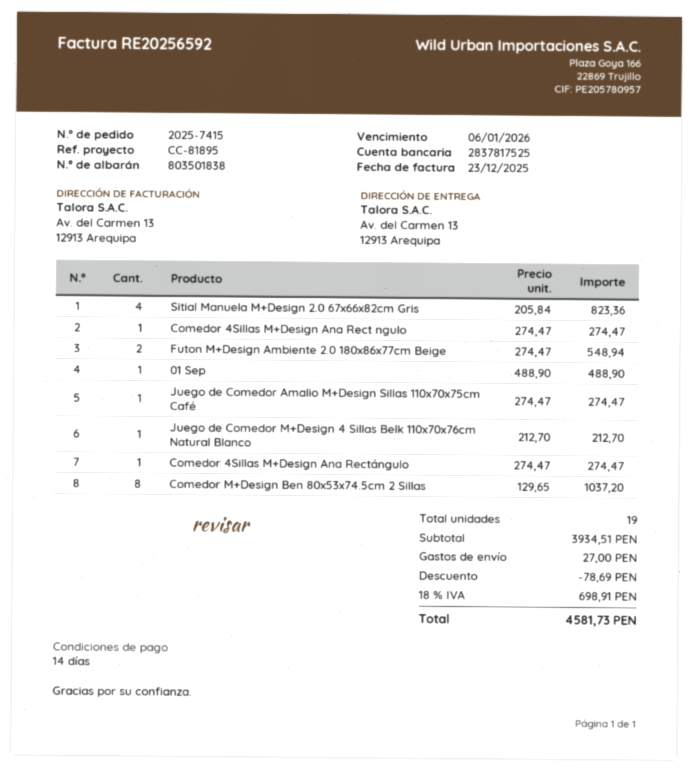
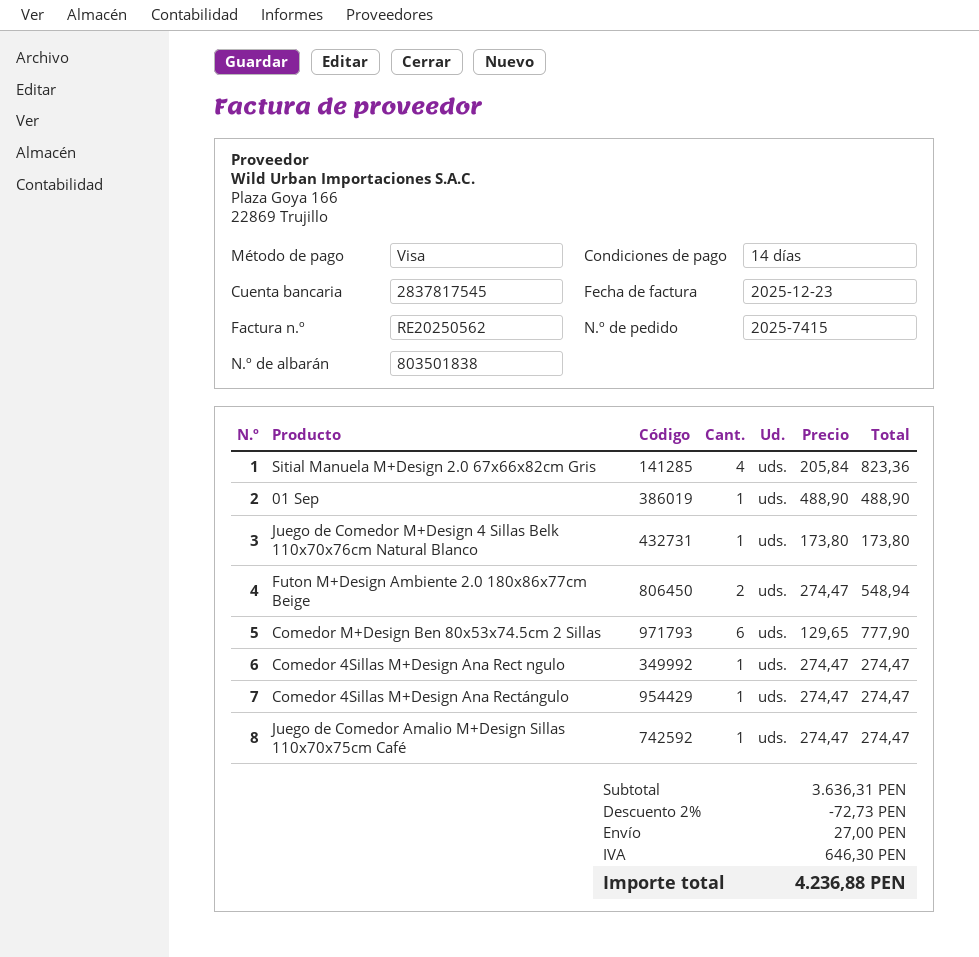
invoice number: RE20256592 -> RE20250562
bank account: 2837817525 -> 2837817545
Juego de Comedor M+Design 4 Sillas Belk 110x70x76cm Natural Blanco: 1 x 212.70 = 212.70 -> 1 x 173.80 = 173.80
Comedor M+Design Ben 80x53x74.5cm 2 Sillas: 8 x 129.65 = 1037.20 -> 6 x 129.65 = 777.90
subtotal: 3934.51 -> 3636.31
discount: 78.69 -> 72.73
tax: 698.91 -> 646.30
total: 4581.73 -> 4236.88

